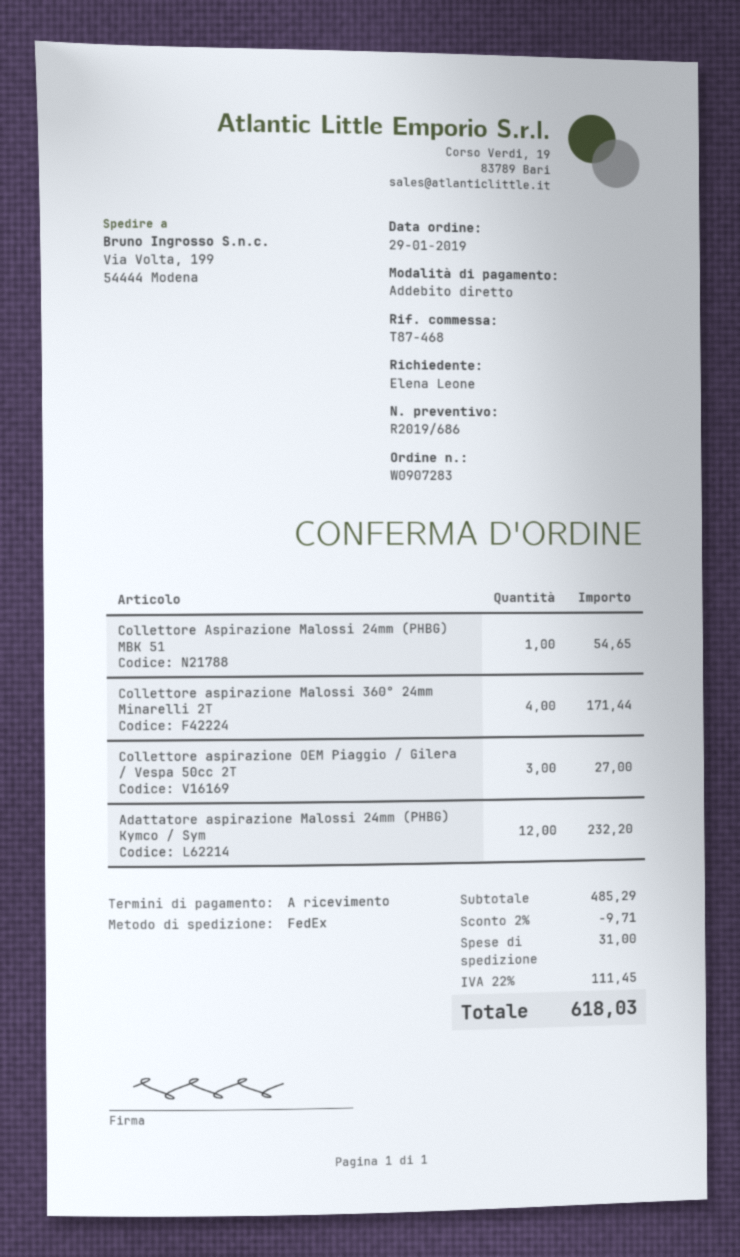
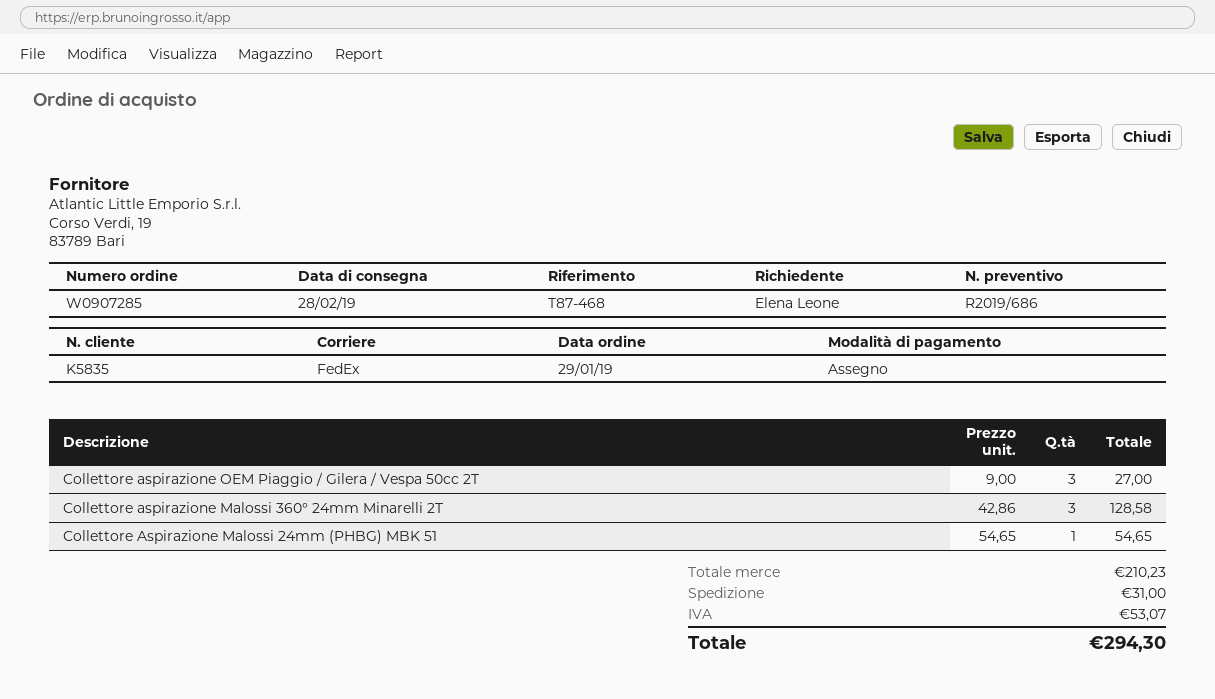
order number: W0907283 -> W0907285
payment method: direct debit -> cheque
Collettore aspirazione Malossi 360° 24mm Minarelli 2T: 4 for 171.44 -> 3 for 128.58
Adattatore aspirazione Malossi 24mm (PHBG) Kymco / Sym: 12 for 232.20 -> none
subtotal: 485.29 -> 210.23
discount: 2% = 9.71 -> none
tax: 111.45 -> 53.07
total: 618.03 -> 294.30

